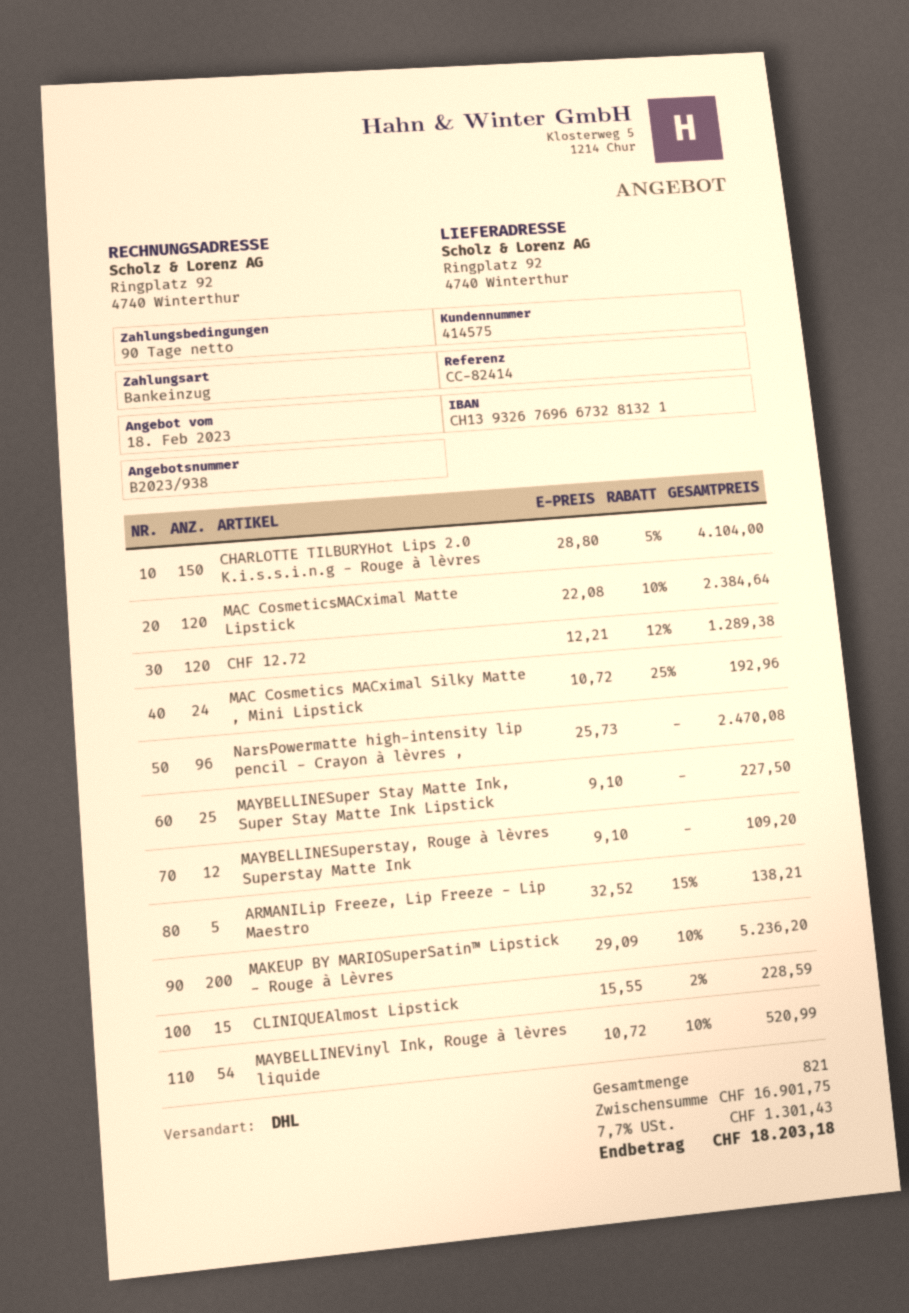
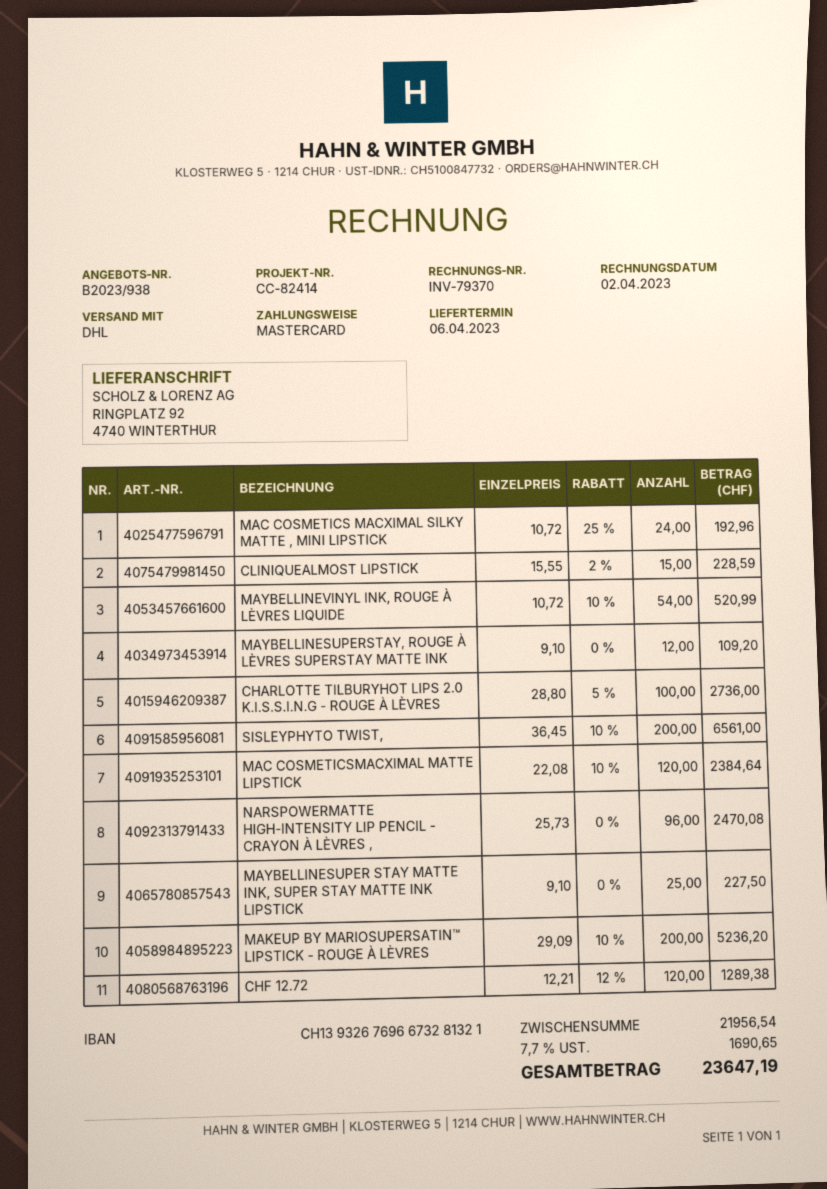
payment method: direct debit -> Mastercard
CHARLOTTE TILBURYHot Lips 2.0 K.i.s.s.i.n.g - Rouge à lèvres: 150 x 28.80 - 5% = 4104.00 -> 100 x 28.80 - 5% = 2736.00
ARMANILip Freeze, Lip Freeze - Lip Maestro: 5 x 32.52 - 15% = 138.21 -> none
SISLEYPHYTO TWIST,: none -> 200 x 36.45 - 10% = 6561.00
subtotal: 16901.75 -> 21956.54
tax: 7.7% = 1301.43 -> 7.7% = 1690.65
total: 18203.18 -> 23647.19

